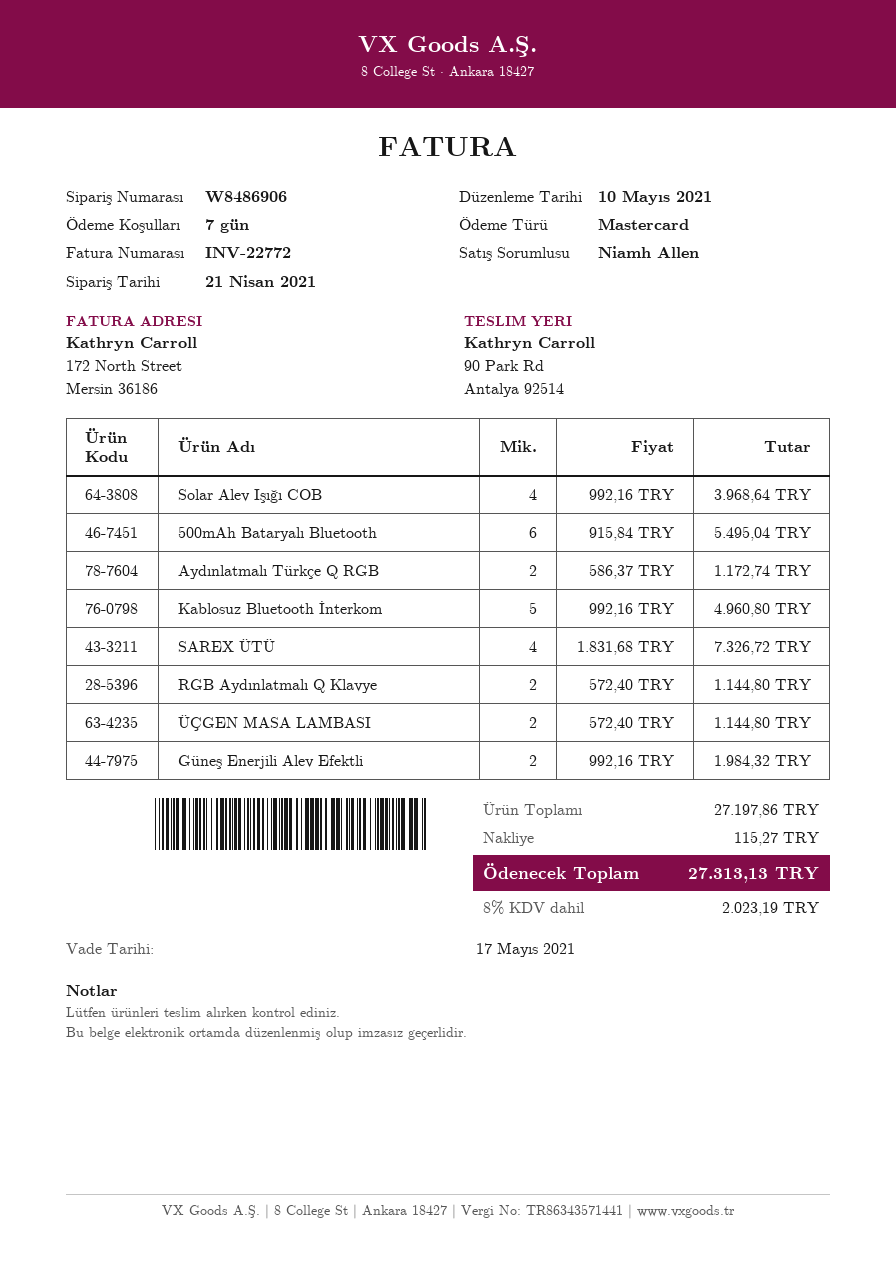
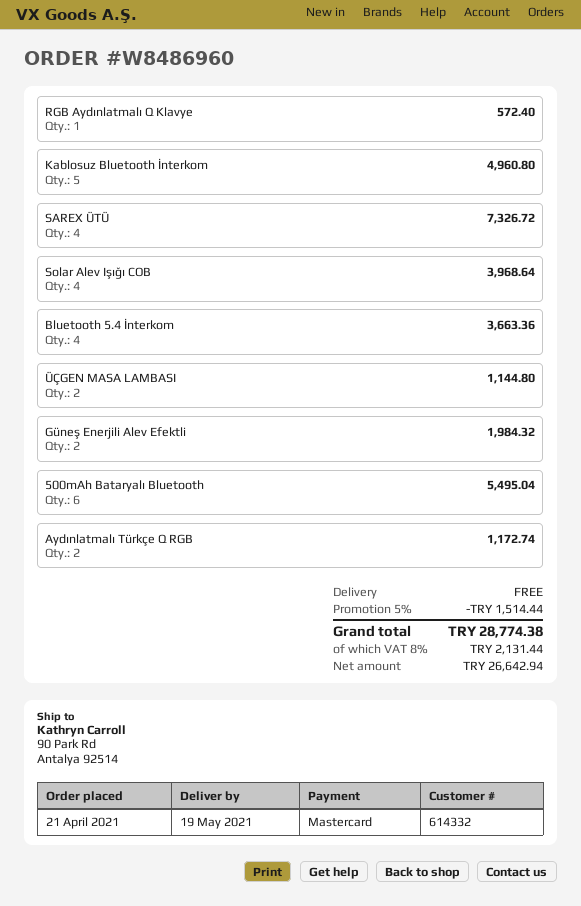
order number: W8486906 -> W8486960
RGB Aydınlatmalı Q Klavye: 2 for 1144.80 -> 1 for 572.40
Bluetooth 5.4 İnterkom: none -> 4 for 3663.36
discount: none -> 5% = 1514.44
shipping: 115.27 -> 0.00
tax: 8% = 2023.19 -> 8% = 2131.44
total: 27313.13 -> 28774.38

